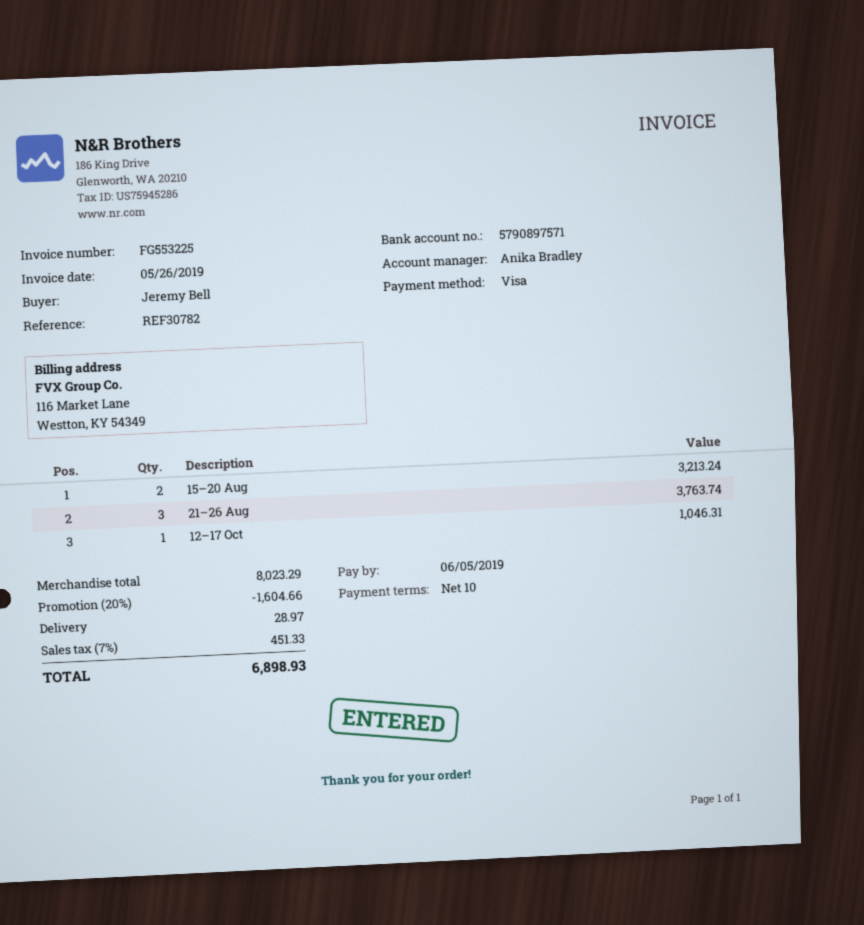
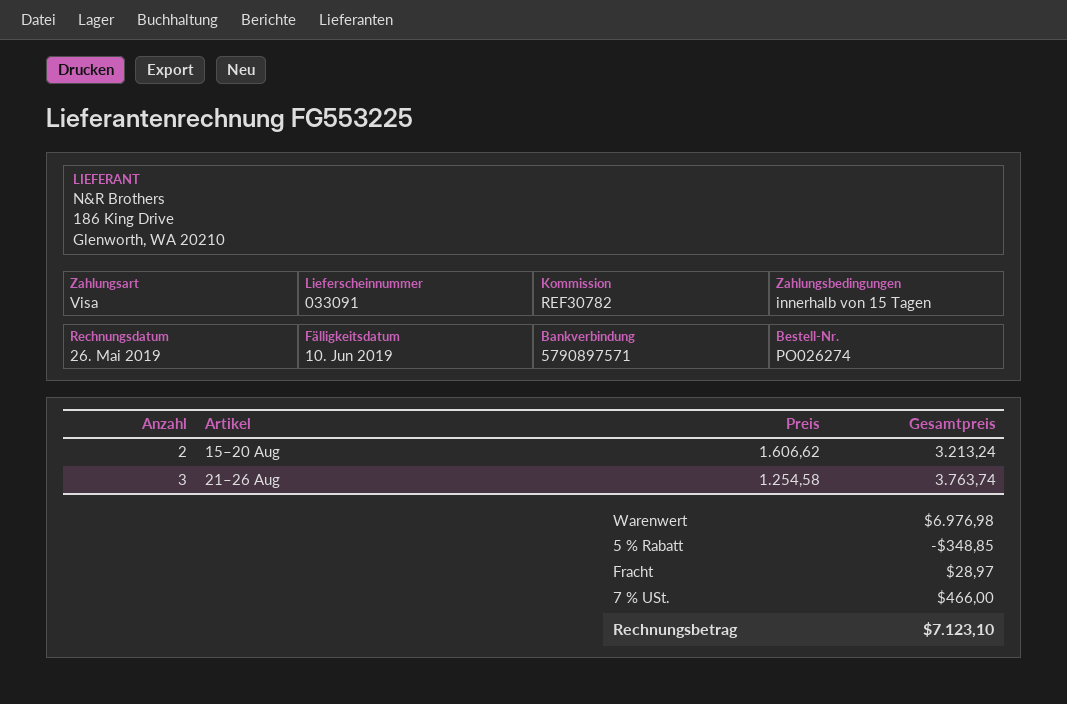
payment terms: 10 days -> 15 days
due date: 2019-06-05 -> 2019-06-10
12–17 Oct: 1 for 1046.31 -> none
subtotal: 8023.29 -> 6976.98
discount: 20% = 1604.66 -> 5% = 348.85
tax: 7% = 451.33 -> 7% = 466.00
total: 6898.93 -> 7123.10

